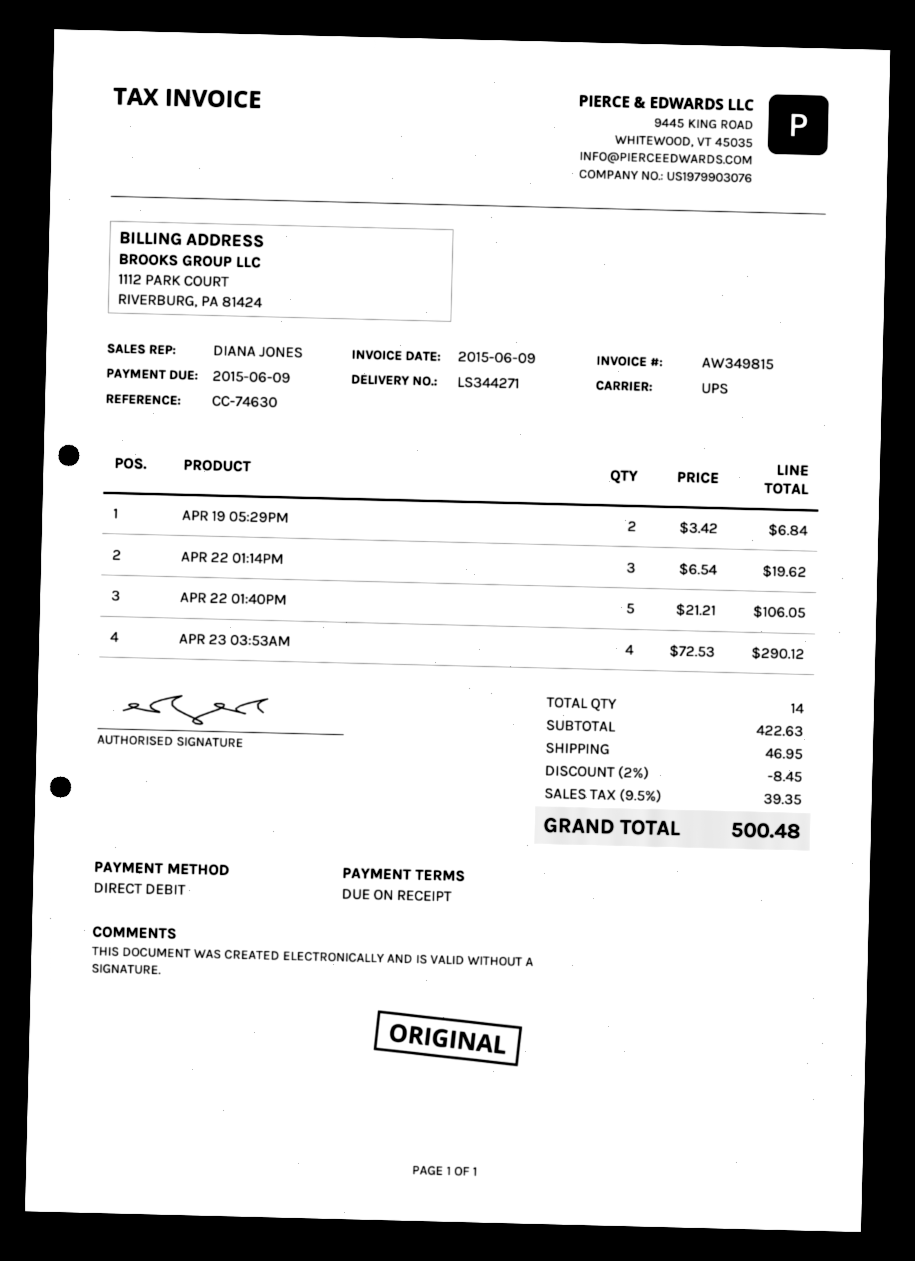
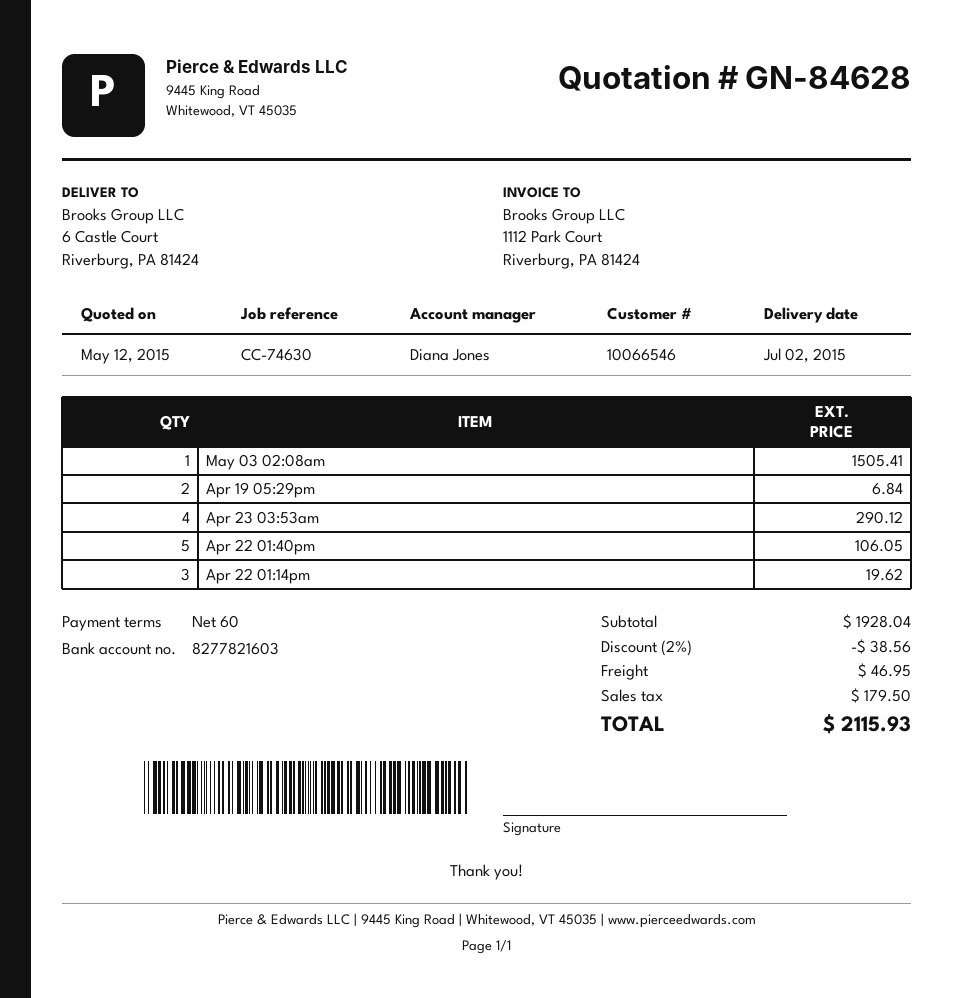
payment terms: on receipt -> 60 days
May 03 02:08am: none -> 1 for 1505.41
subtotal: 422.63 -> 1928.04
discount: 2% = 8.45 -> 2% = 38.56
tax: 39.35 -> 179.50
total: 500.48 -> 2115.93

